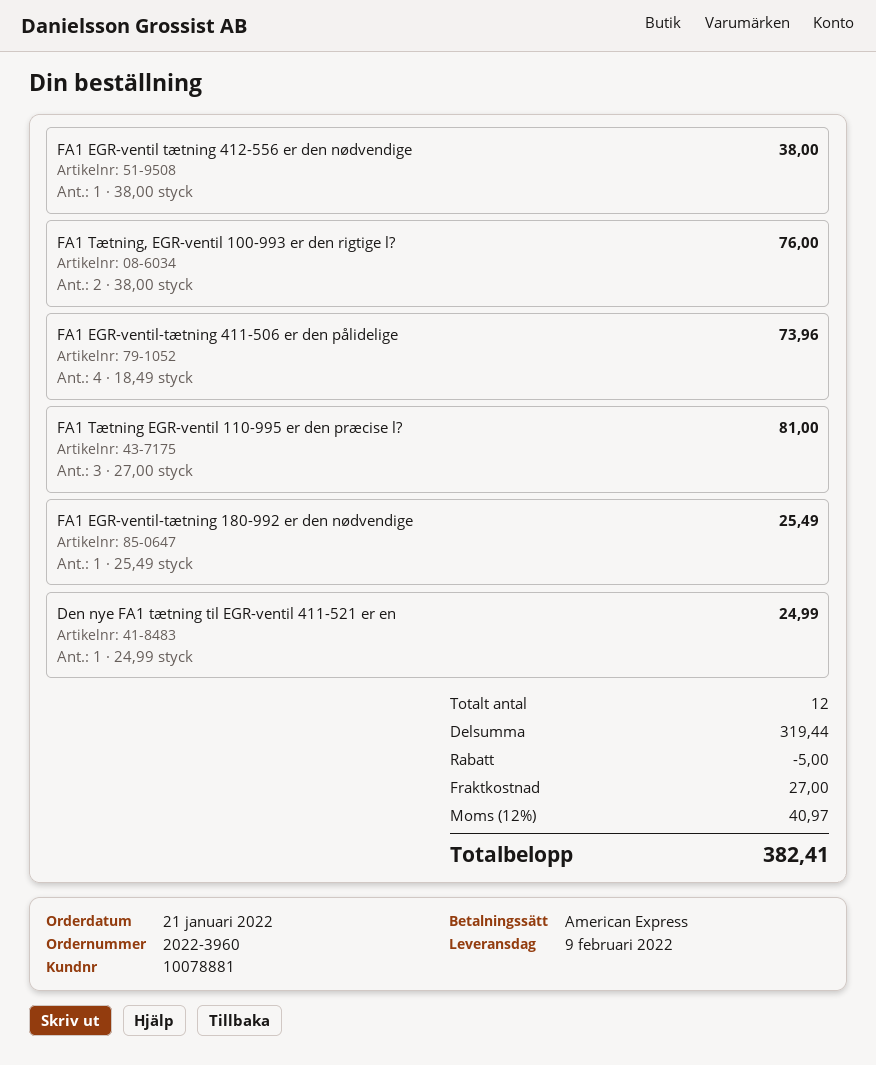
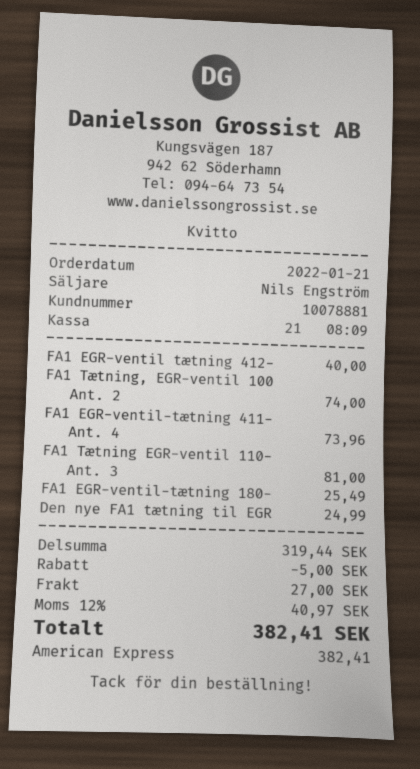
FA1 EGR-ventil tætning 412-556 er den nødvendige: 1 for 38.00 -> 1 for 40.00
FA1 Tætning, EGR-ventil 100-993 er den rigtige l?: 2 for 76.00 -> 2 for 74.00

